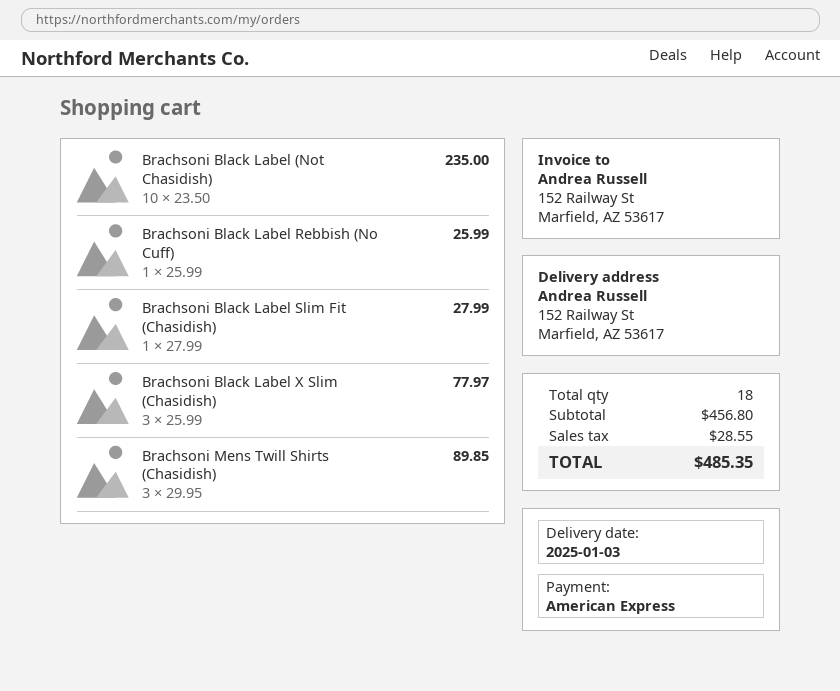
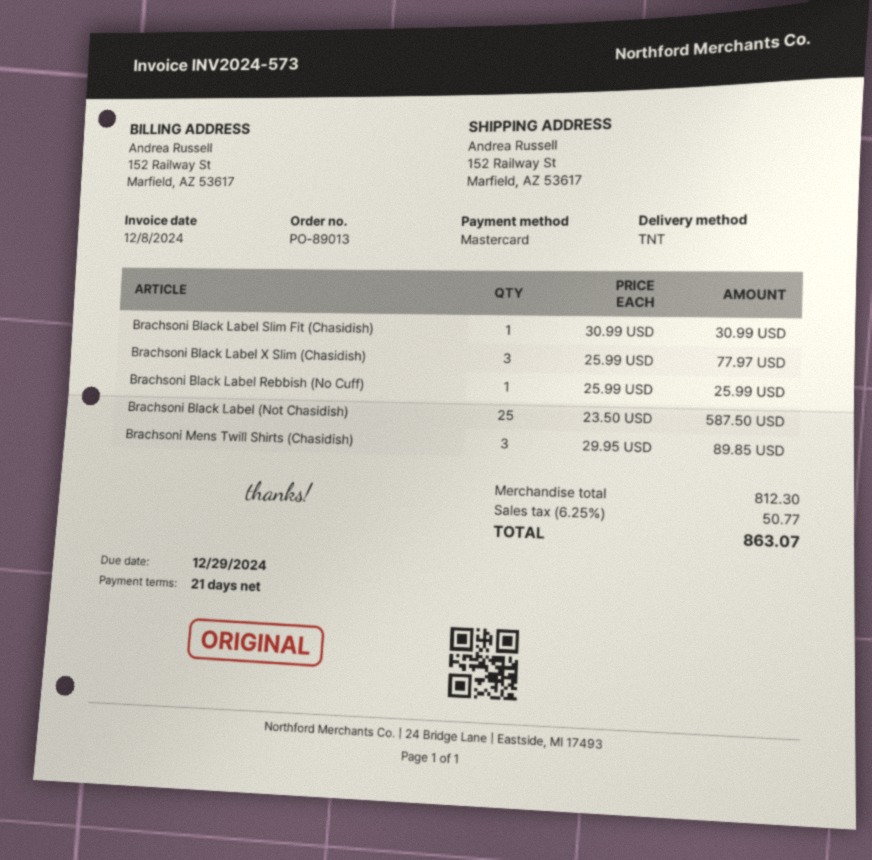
payment method: American Express -> Mastercard
Brachsoni Black Label (Not Chasidish): 10 x 23.50 = 235.00 -> 25 x 23.50 = 587.50
Brachsoni Black Label Slim Fit (Chasidish): 1 x 27.99 = 27.99 -> 1 x 30.99 = 30.99
subtotal: 456.80 -> 812.30
tax: 28.55 -> 50.77
total: 485.35 -> 863.07

